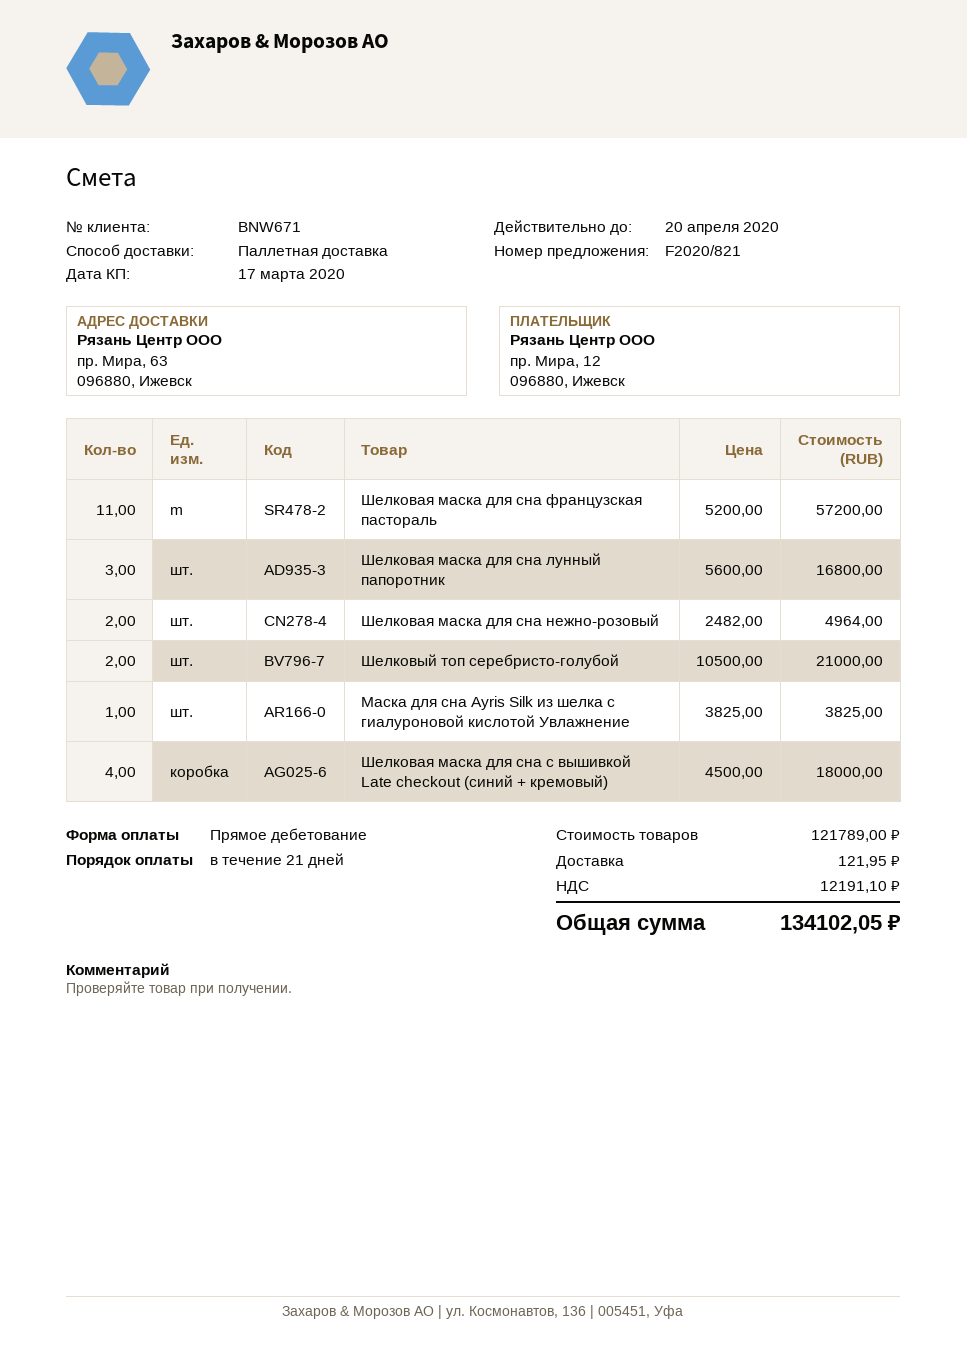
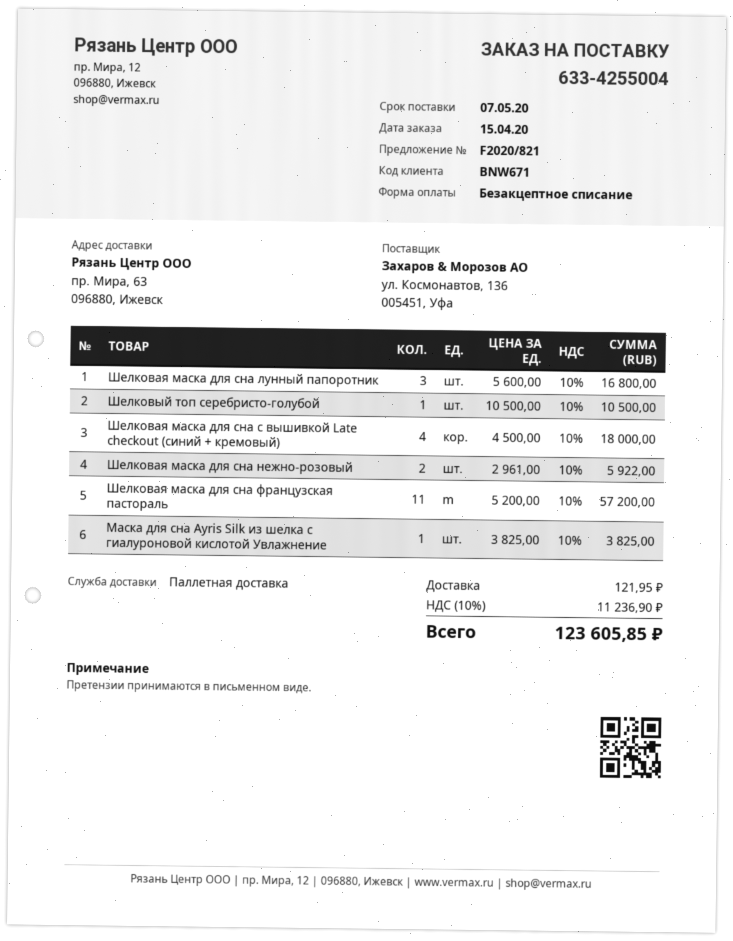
Шелковая маска для сна нежно-розовый: 2 x 2482.00 = 4964.00 -> 2 x 2961.00 = 5922.00
Шелковый топ серебристо-голубой: 2 x 10500.00 = 21000.00 -> 1 x 10500.00 = 10500.00
tax: 12191.10 -> 11236.90
total: 134102.05 -> 123605.85

